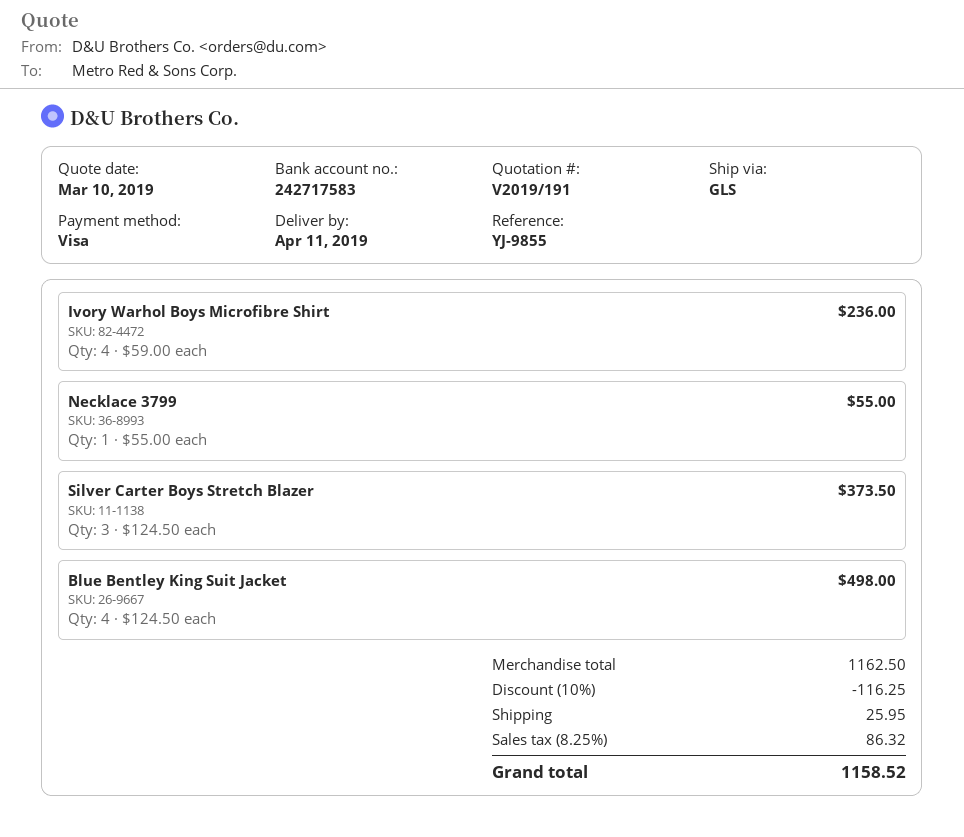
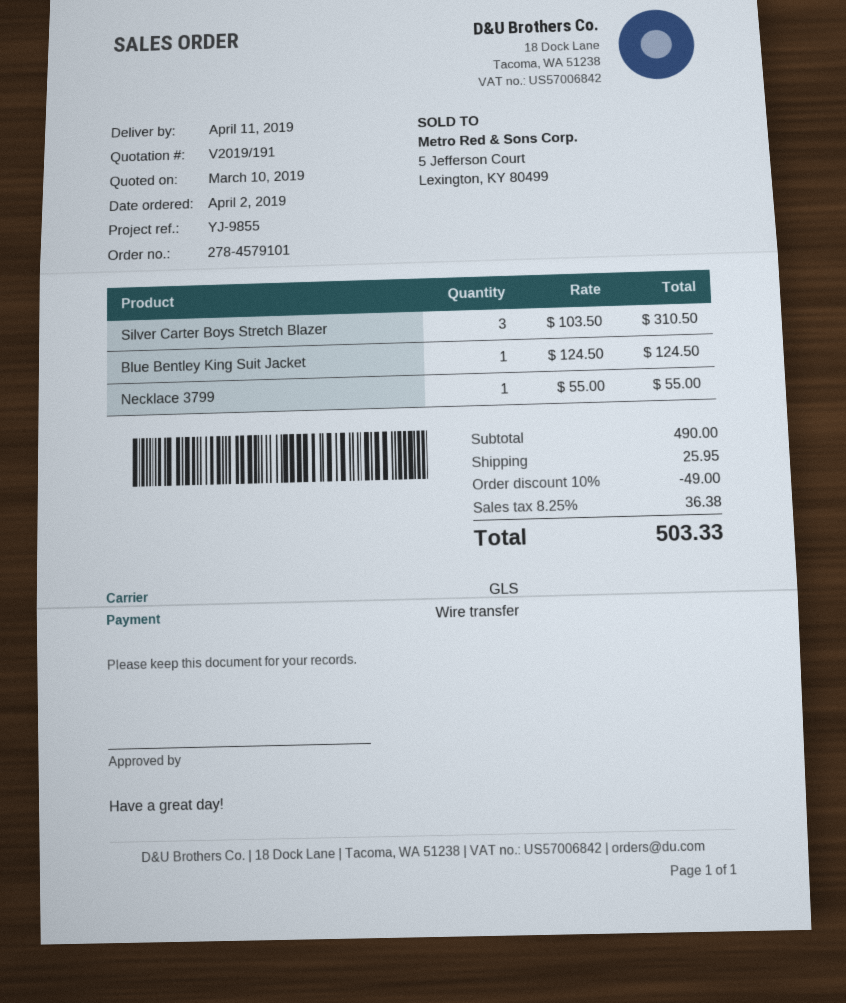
payment method: Visa -> bank transfer
Ivory Warhol Boys Microfibre Shirt: 4 x 59.00 = 236.00 -> none
Silver Carter Boys Stretch Blazer: 3 x 124.50 = 373.50 -> 3 x 103.50 = 310.50
Blue Bentley King Suit Jacket: 4 x 124.50 = 498.00 -> 1 x 124.50 = 124.50
subtotal: 1162.50 -> 490.00
discount: 10% = 116.25 -> 10% = 49.00
tax: 8.25% = 86.32 -> 8.25% = 36.38
total: 1158.52 -> 503.33

